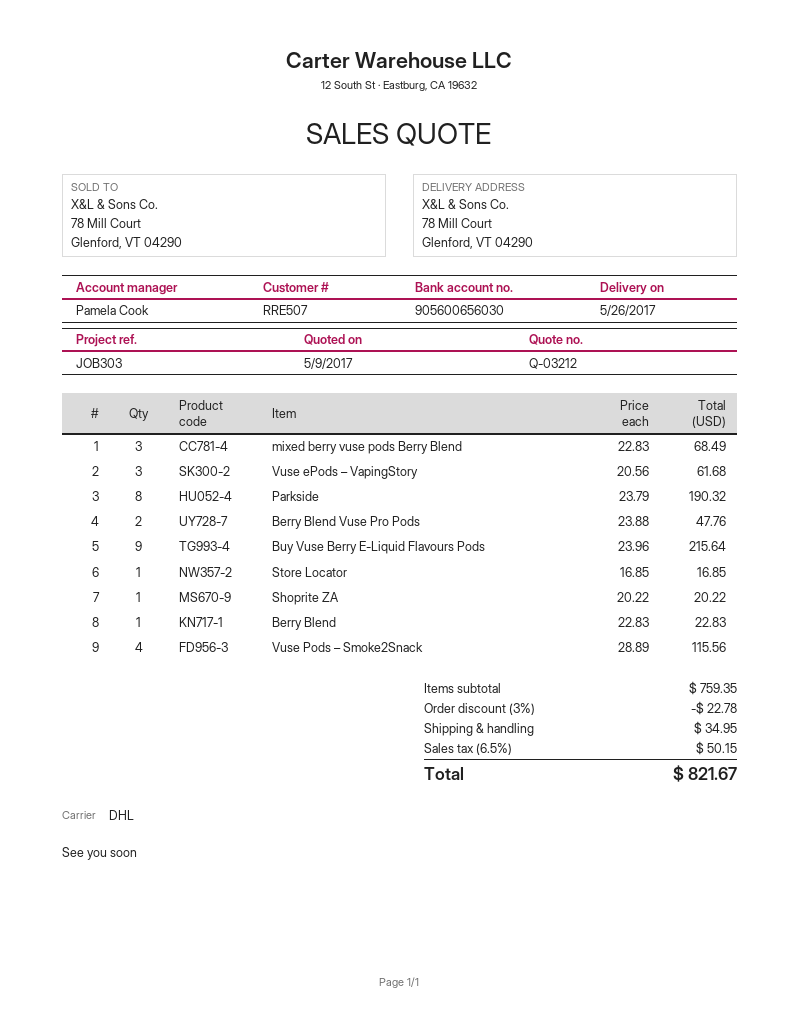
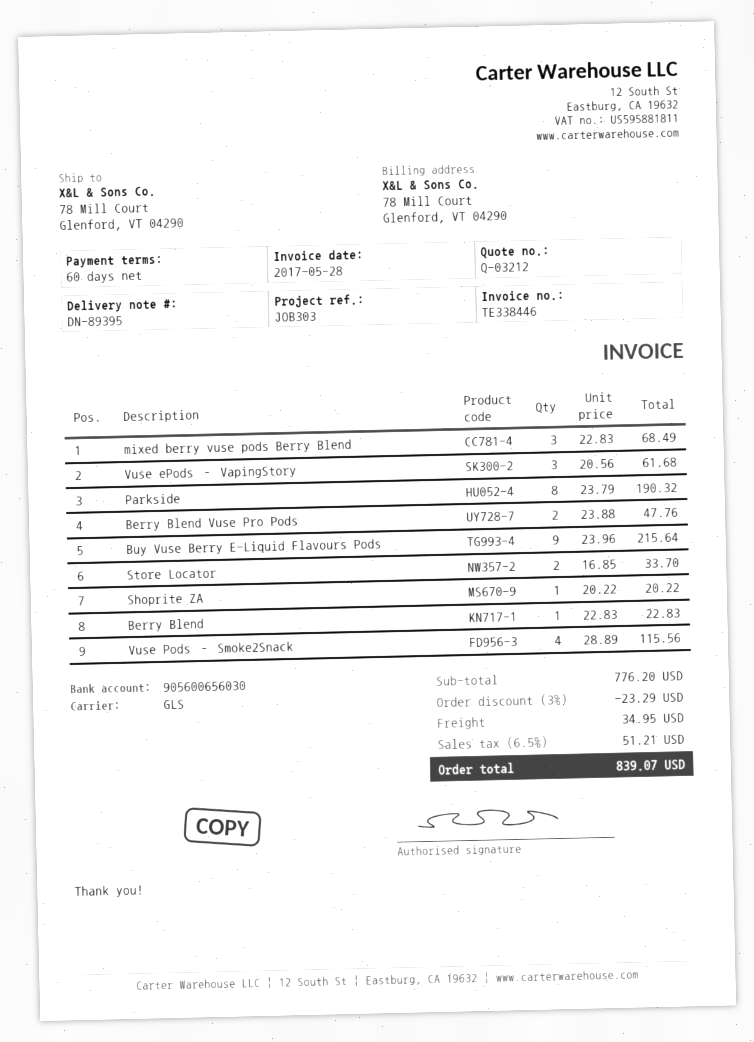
shipping method: DHL -> GLS
Store Locator: 1 x 16.85 = 16.85 -> 2 x 16.85 = 33.70
subtotal: 759.35 -> 776.20
discount: 3% = 22.78 -> 3% = 23.29
tax: 6.5% = 50.15 -> 6.5% = 51.21
total: 821.67 -> 839.07

